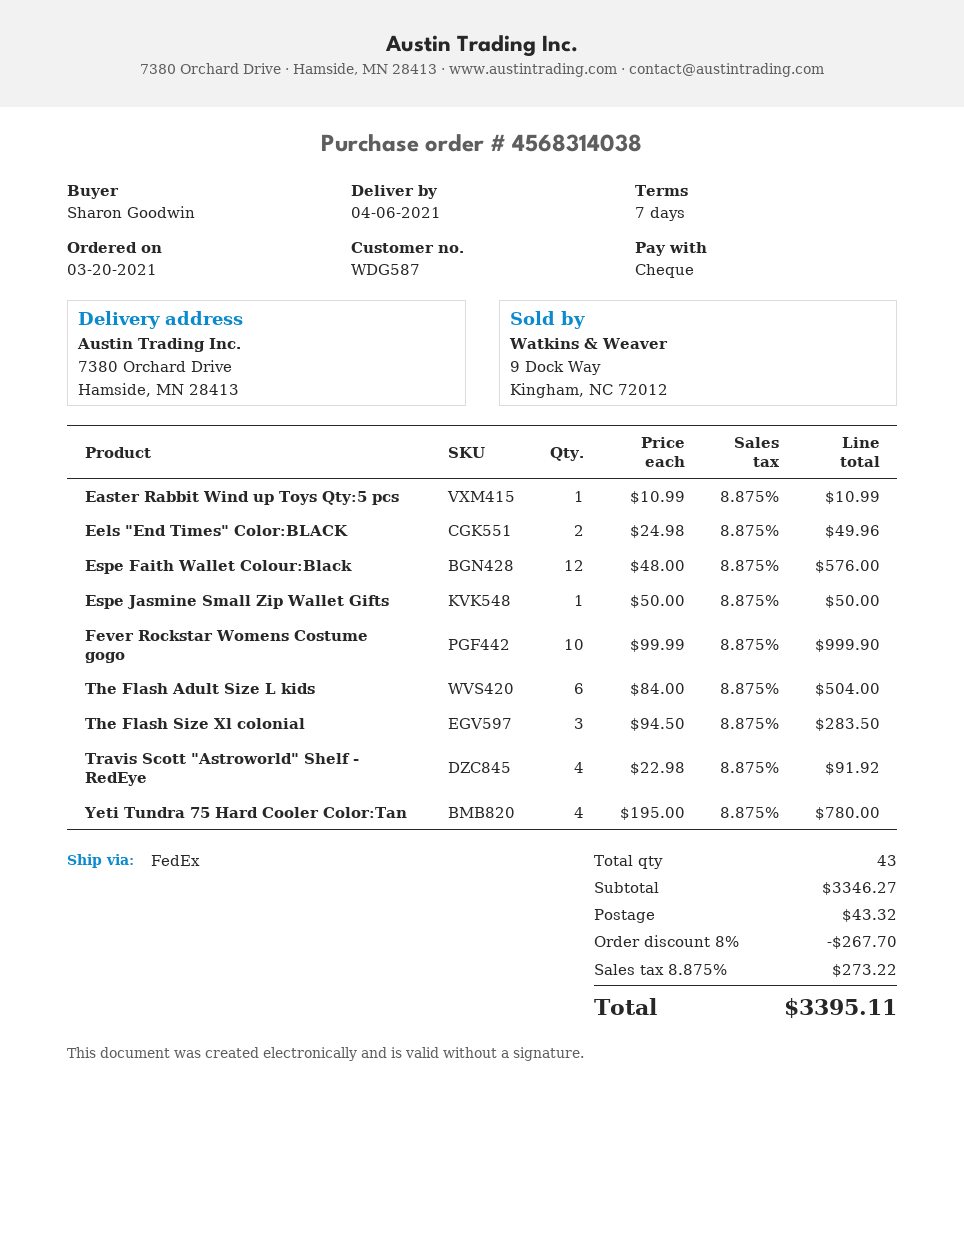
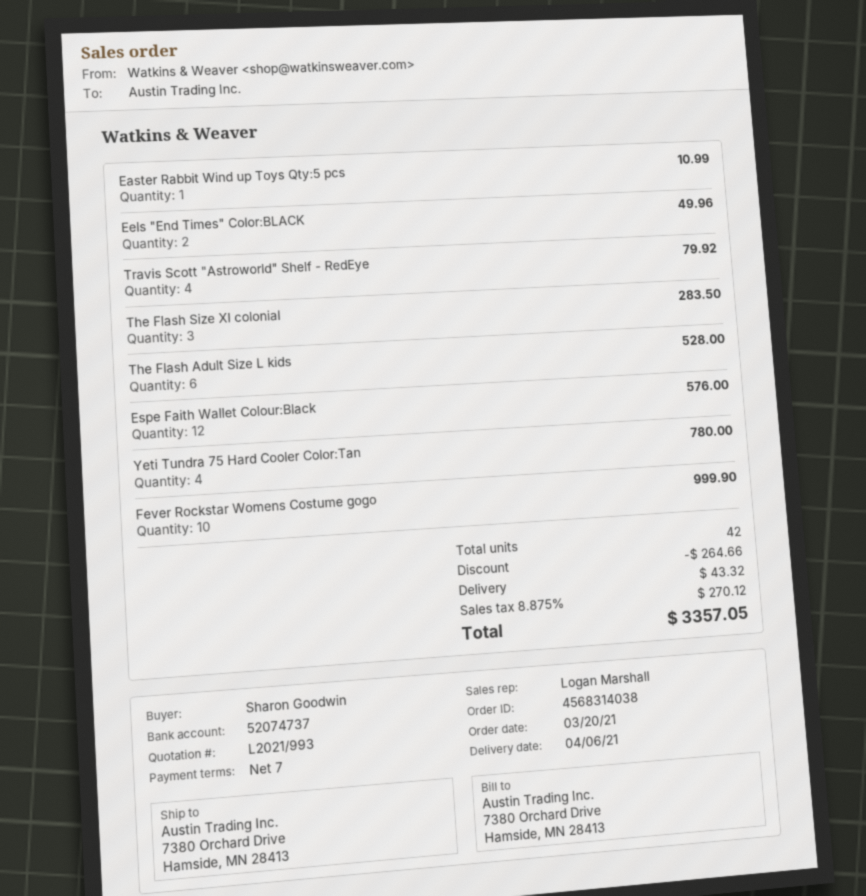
Espe Jasmine Small Zip Wallet Gifts: 1 for 50.00 -> none
The Flash Adult Size L kids: 6 for 504.00 -> 6 for 528.00
Travis Scott "Astroworld" Shelf - RedEye: 4 for 91.92 -> 4 for 79.92
total quantity: 43 -> 42
discount: 267.70 -> 264.66
tax: 8.875% = 273.22 -> 8.875% = 270.12
total: 3395.11 -> 3357.05

